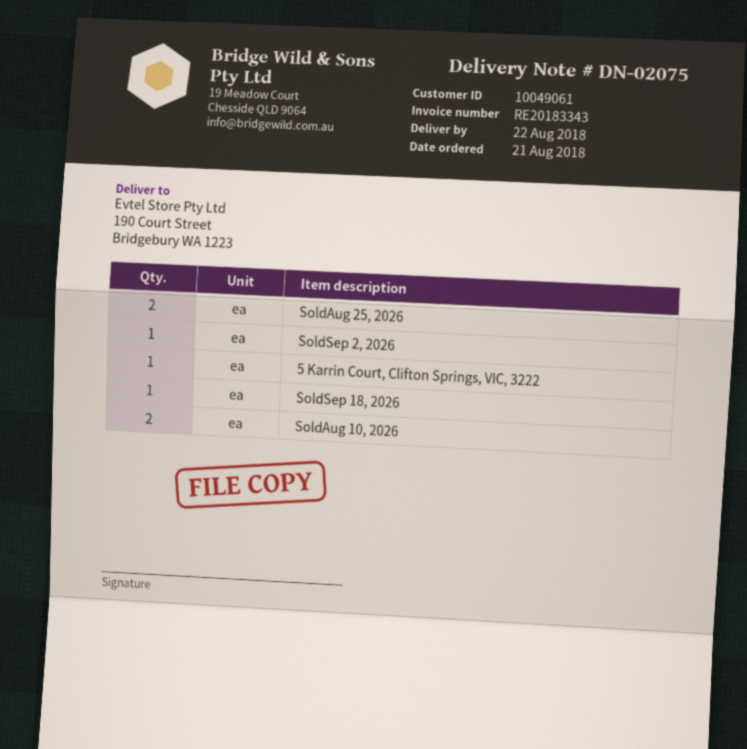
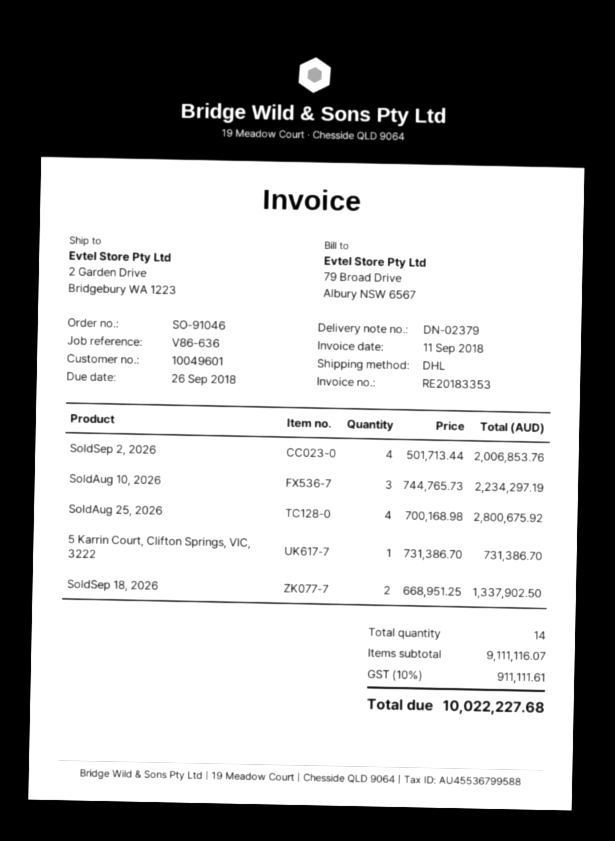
delivery note number: DN-02075 -> DN-02379
invoice number: RE20183343 -> RE20183353
customer number: 10049061 -> 10049601
ship to: 190 Court Street, Bridgebury WA 1223 -> 2 Garden Drive, Bridgebury WA 1223
SoldAug 25, 2026: 2 -> 4
SoldSep 2, 2026: 1 -> 4
SoldSep 18, 2026: 1 -> 2
SoldAug 10, 2026: 2 -> 3

